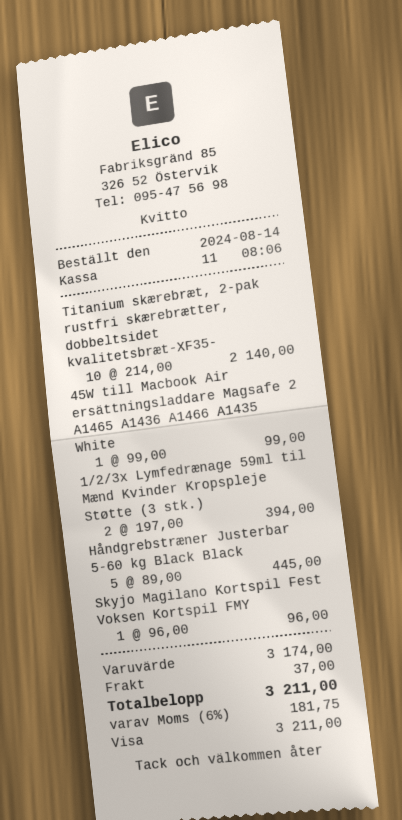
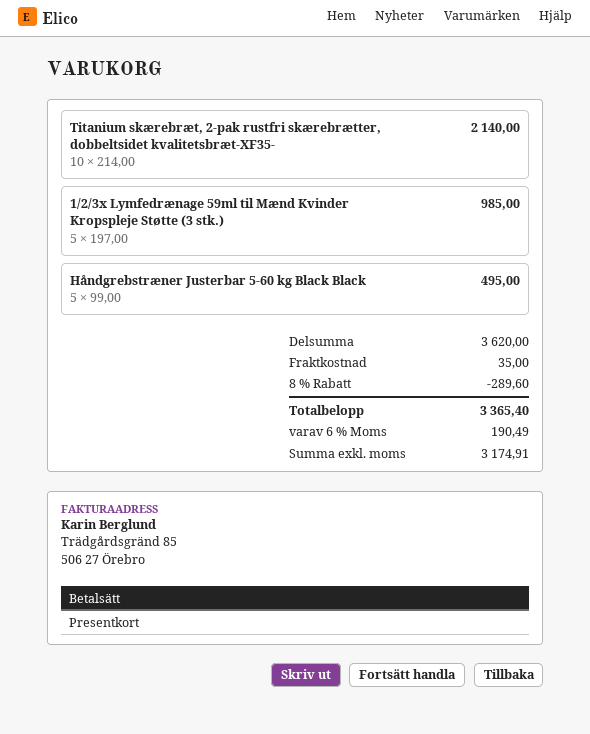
payment method: Visa -> gift card
45W till Macbook Air ersättningsladdare Magsafe 2 A1465 A1436 A1466 A1435 White: 1 x 99.00 = 99.00 -> none
1/2/3x Lymfedrænage 59ml til Mænd Kvinder Kropspleje Støtte (3 stk.): 2 x 197.00 = 394.00 -> 5 x 197.00 = 985.00
Håndgrebstræner Justerbar 5-60 kg Black Black: 5 x 89.00 = 445.00 -> 5 x 99.00 = 495.00
Skyjo Magilano Kortspil Fest Voksen Kortspil FMY: 1 x 96.00 = 96.00 -> none
subtotal: 3174.00 -> 3620.00
discount: none -> 8% = 289.60
shipping: 37.00 -> 35.00
tax: 6% = 181.75 -> 6% = 190.49
total: 3211.00 -> 3365.40

